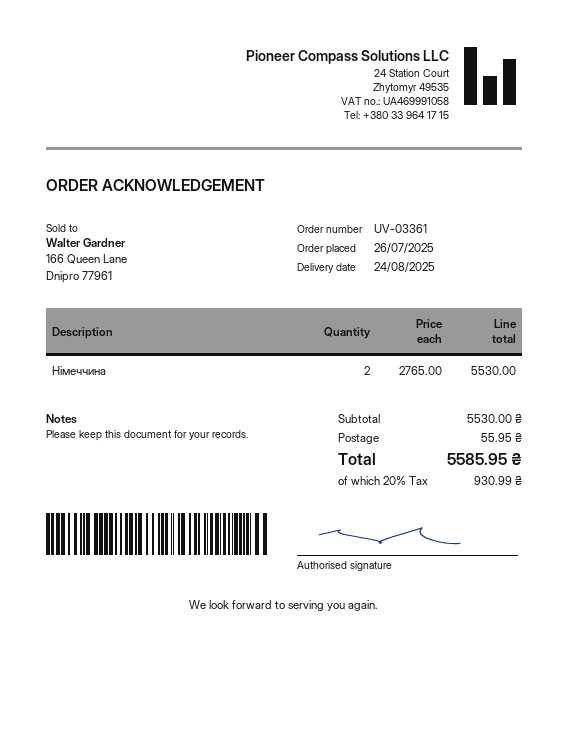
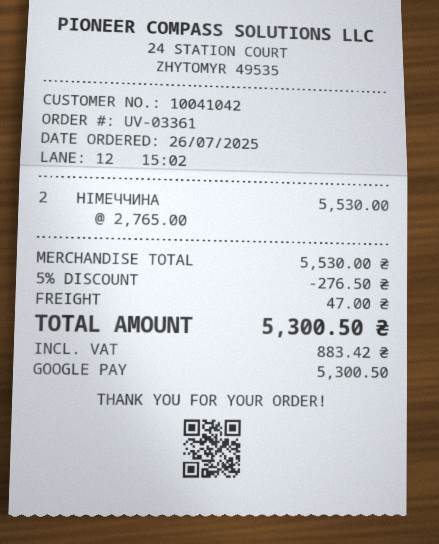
discount: none -> 5% = 276.50
shipping: 55.95 -> 47.00
tax: 930.99 -> 883.42
total: 5585.95 -> 5300.50

